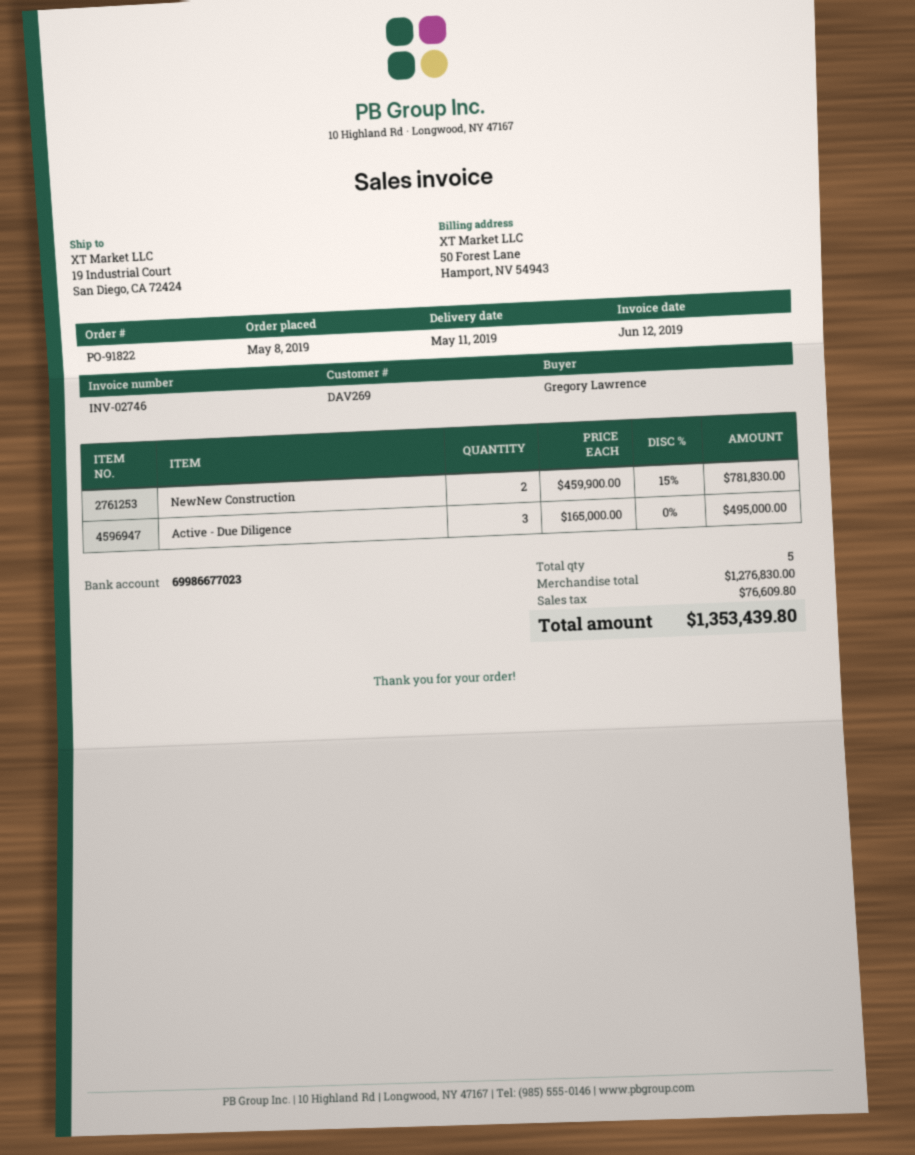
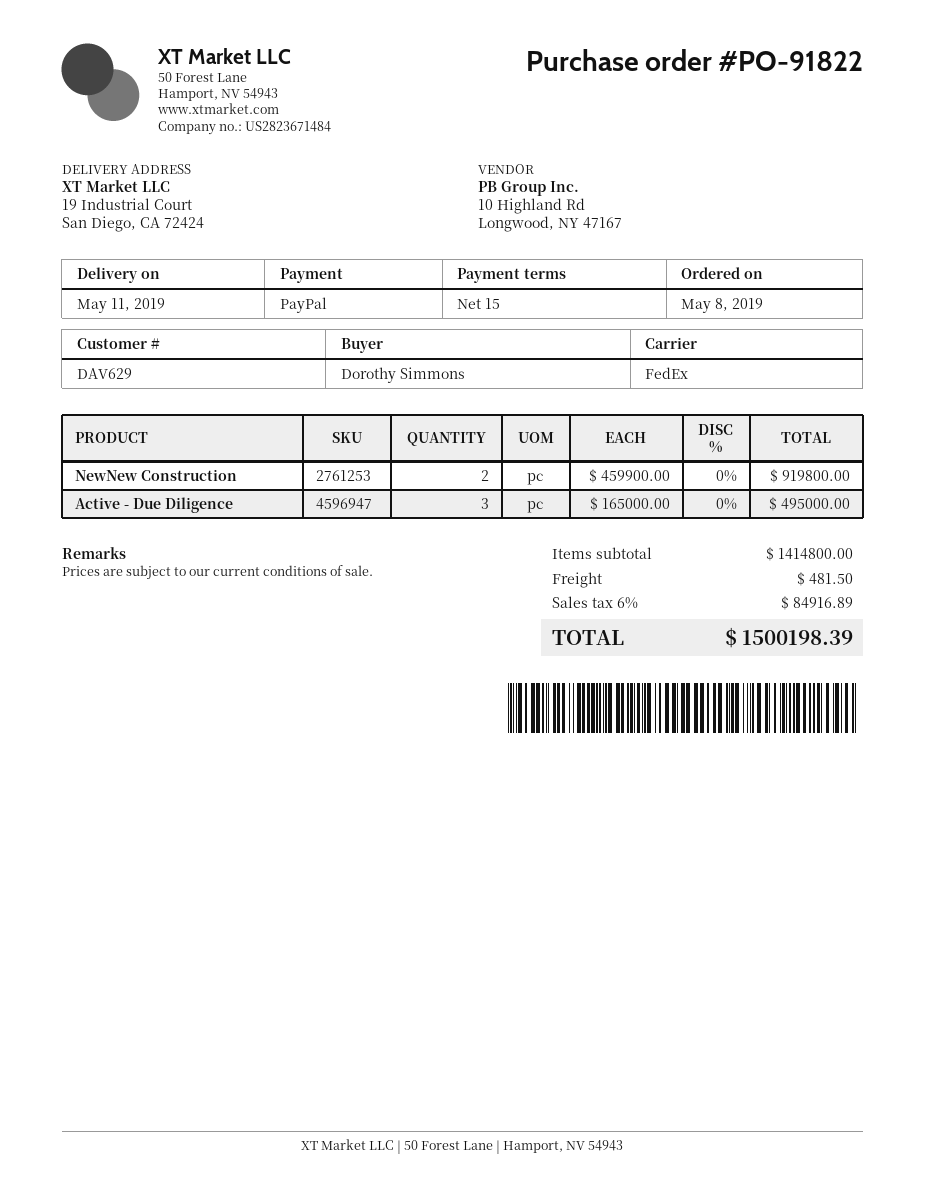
customer number: DAV269 -> DAV629
ordered by: Gregory Lawrence -> Dorothy Simmons
NewNew Construction: 2 x 459900.00 - 15% = 781830.00 -> 2 x 459900.00 = 919800.00
subtotal: 1276830.00 -> 1414800.00
shipping: none -> 481.50
tax: 76609.80 -> 84916.89
total: 1353439.80 -> 1500198.39

